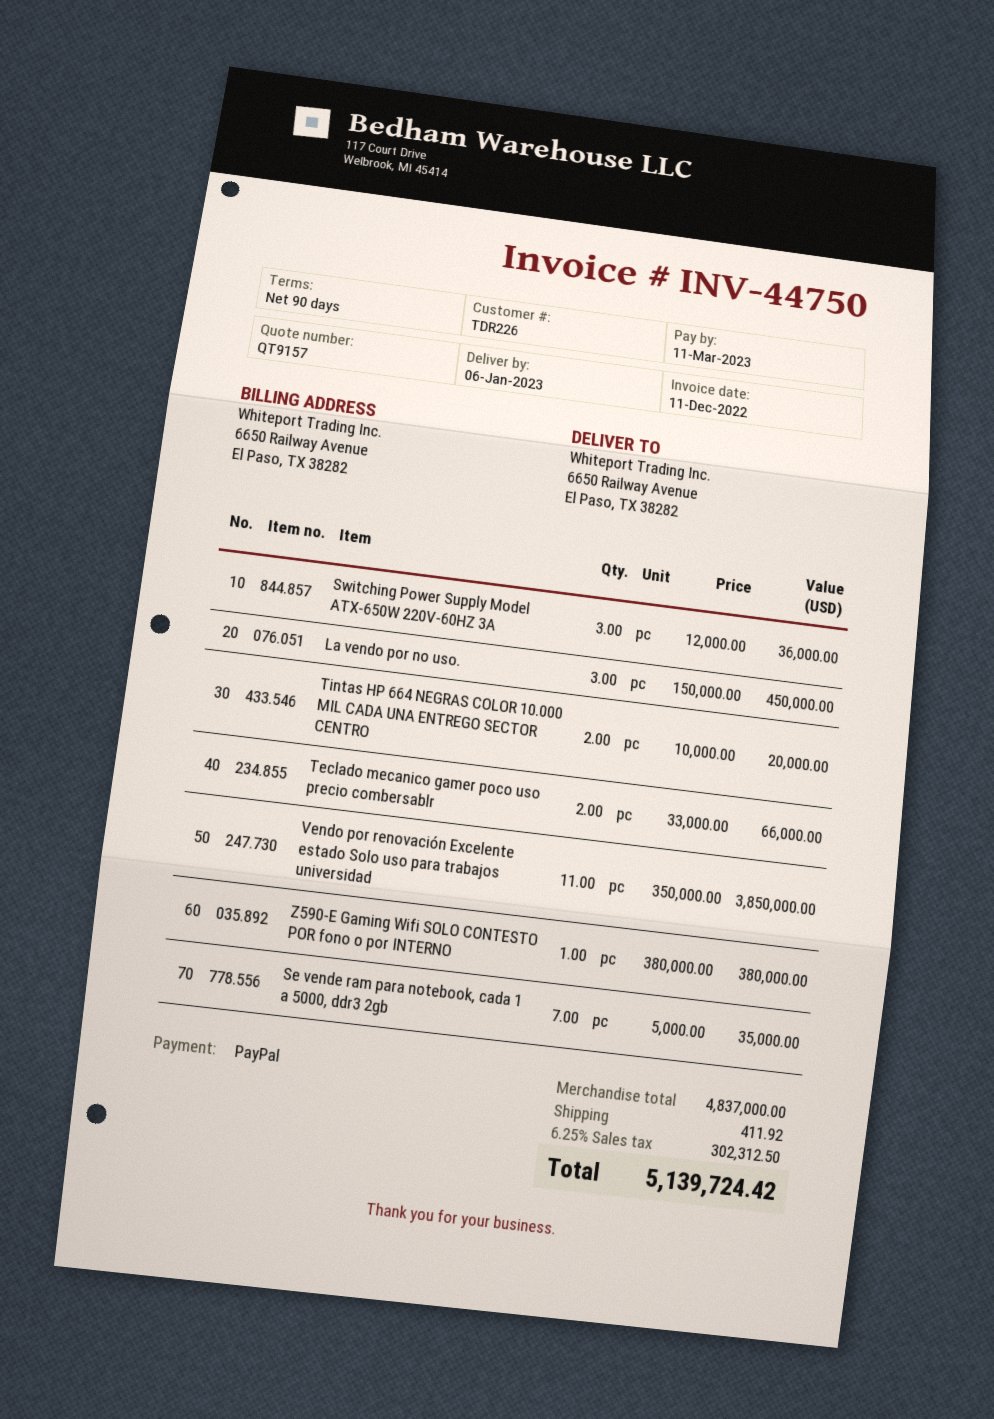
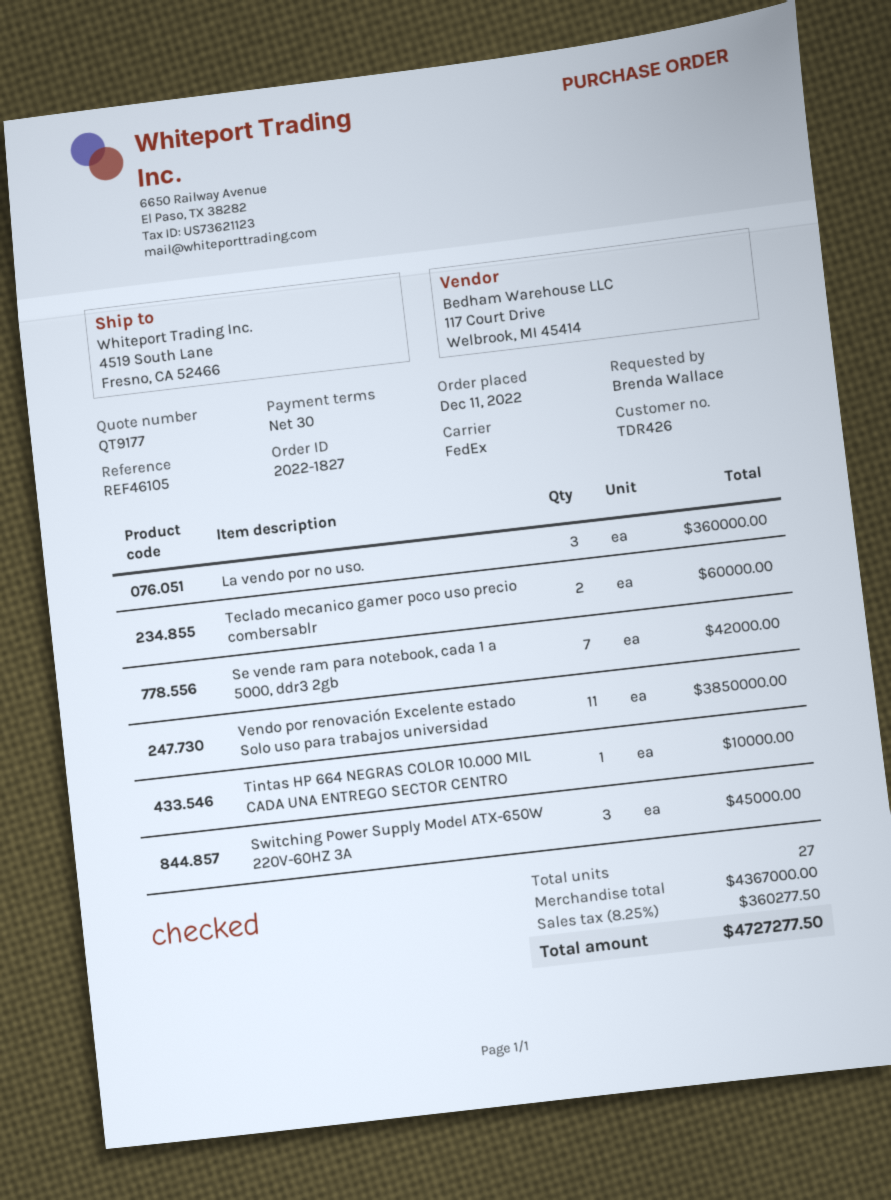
quote number: QT9157 -> QT9177
payment terms: 90 days -> 30 days
customer number: TDR226 -> TDR426
ship to: 6650 Railway Avenue, El Paso, TX 38282 -> 4519 South Lane, Fresno, CA 52466
Switching Power Supply Model ATX-650W 220V-60HZ 3A: 3 for 36000.00 -> 3 for 45000.00
La vendo por no uso.: 3 for 450000.00 -> 3 for 360000.00
Tintas HP 664 NEGRAS COLOR 10.000 MIL CADA UNA ENTREGO SECTOR CENTRO: 2 for 20000.00 -> 1 for 10000.00
Teclado mecanico gamer poco uso precio combersablr: 2 for 66000.00 -> 2 for 60000.00
Z590-E Gaming Wifi SOLO CONTESTO POR fono o por INTERNO: 1 for 380000.00 -> none
Se vende ram para notebook, cada 1 a 5000, ddr3 2gb: 7 for 35000.00 -> 7 for 42000.00
subtotal: 4837000.00 -> 4367000.00
shipping: 411.92 -> none
tax: 6.25% = 302312.50 -> 8.25% = 360277.50
total: 5139724.42 -> 4727277.50

